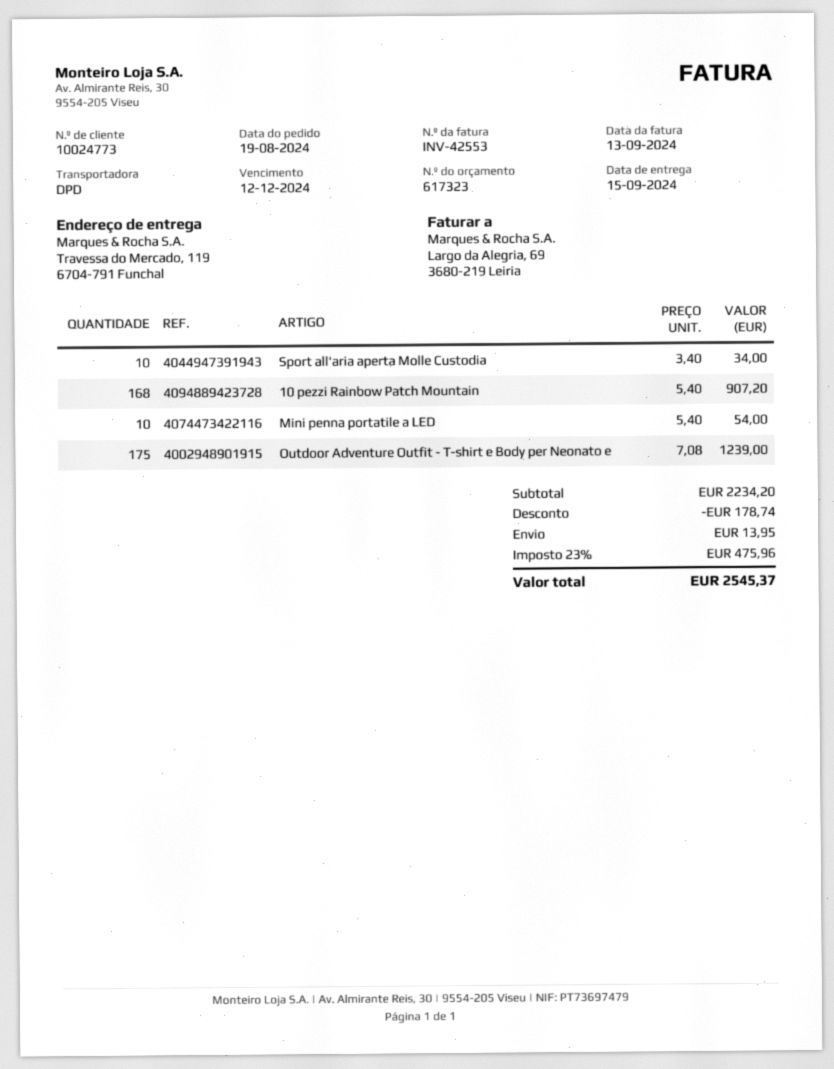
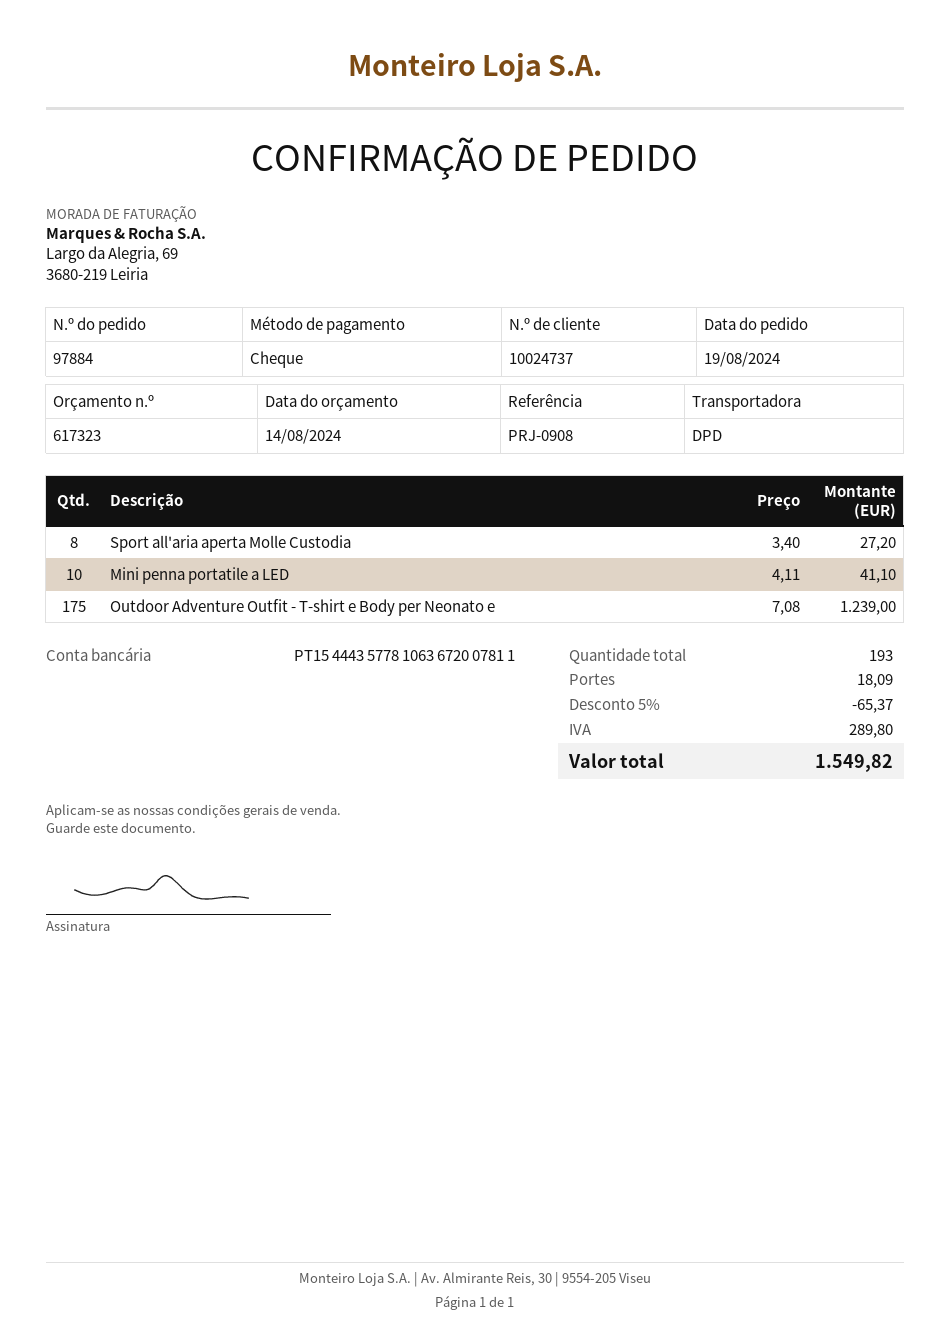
customer number: 10024773 -> 10024737
Sport all'aria aperta Molle Custodia: 10 x 3.40 = 34.00 -> 8 x 3.40 = 27.20
10 pezzi Rainbow Patch Mountain: 168 x 5.40 = 907.20 -> none
Mini penna portatile a LED: 10 x 5.40 = 54.00 -> 10 x 4.11 = 41.10
discount: 178.74 -> 65.37
shipping: 13.95 -> 18.09
tax: 475.96 -> 289.80
total: 2545.37 -> 1549.82

